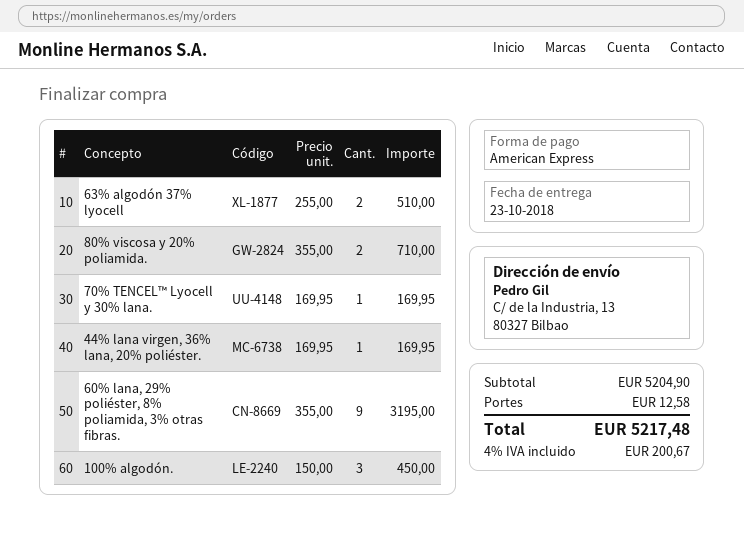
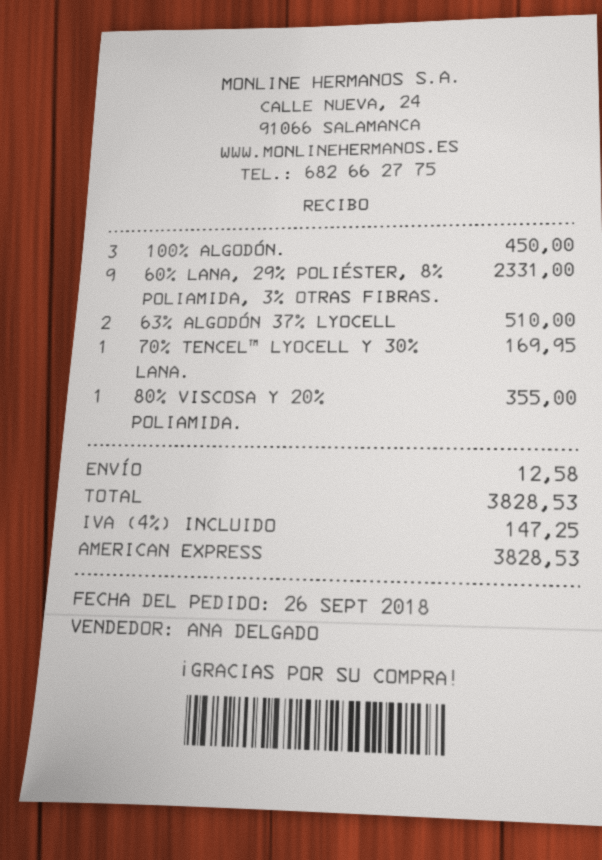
80% viscosa y 20% poliamida.: 2 for 710.00 -> 1 for 355.00
44% lana virgen, 36% lana, 20% poliéster.: 1 for 169.95 -> none
60% lana, 29% poliéster, 8% poliamida, 3% otras fibras.: 9 for 3195.00 -> 9 for 2331.00
tax: 4% = 200.67 -> 4% = 147.25
total: 5217.48 -> 3828.53

